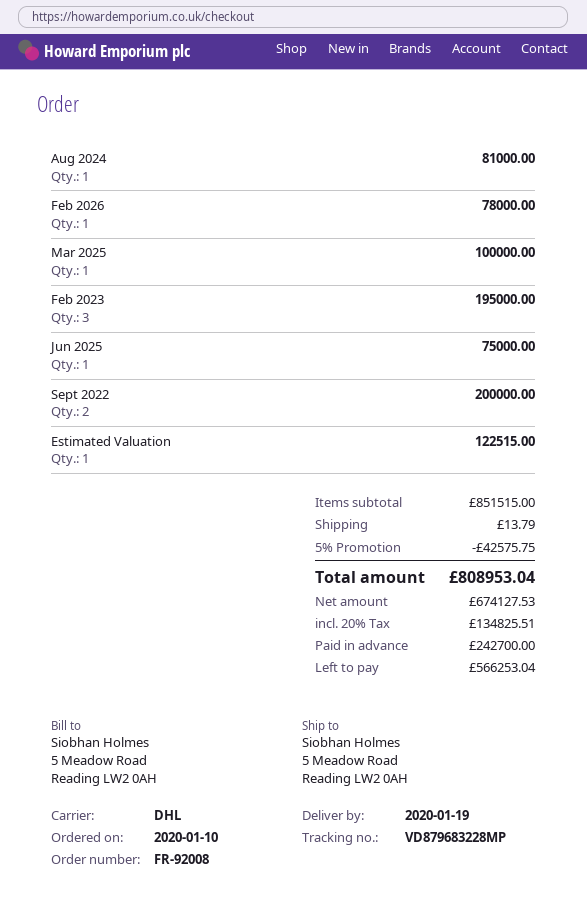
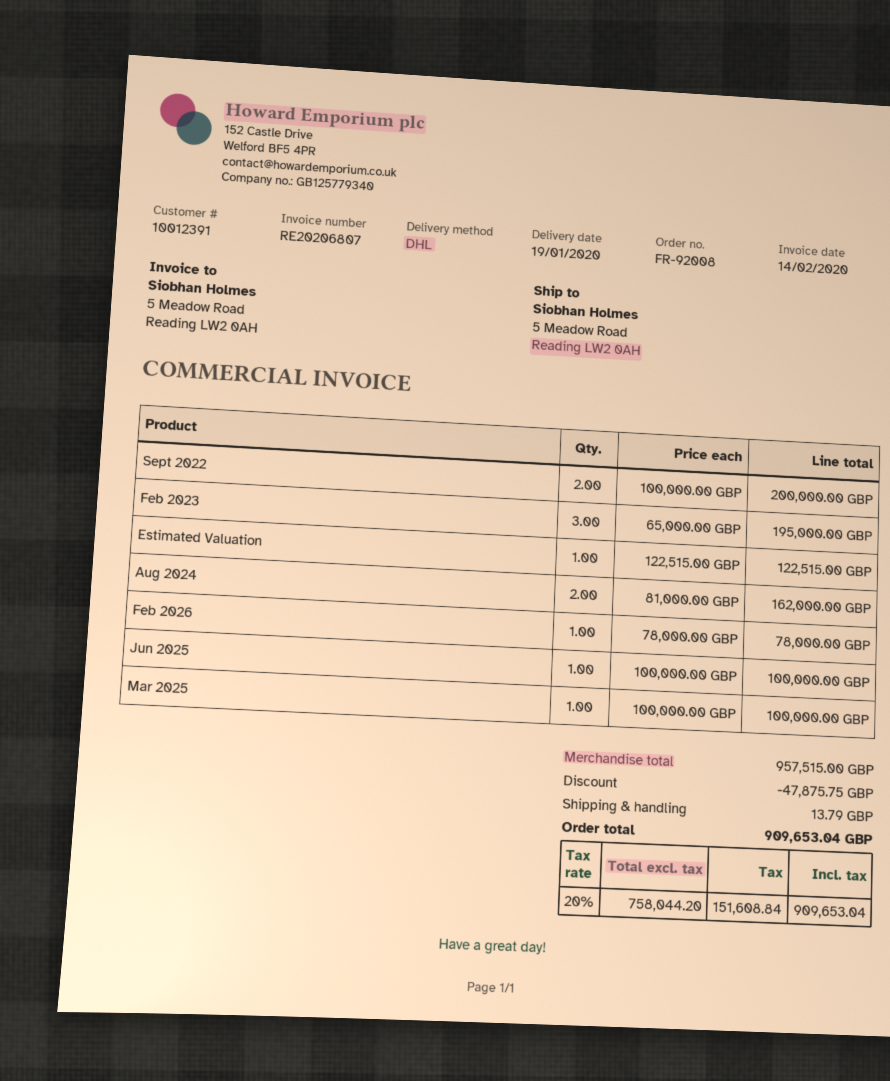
Aug 2024: 1 for 81000.00 -> 2 for 162000.00
Jun 2025: 1 for 75000.00 -> 1 for 100000.00
subtotal: 851515.00 -> 957515.00
discount: 42575.75 -> 47875.75
net: 674127.53 -> 758044.20
tax: 20% = 134825.51 -> 20% = 151608.84
total: 808953.04 -> 909653.04

